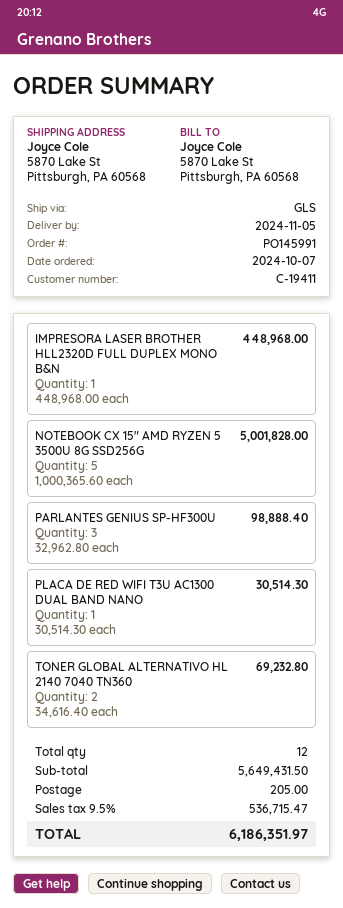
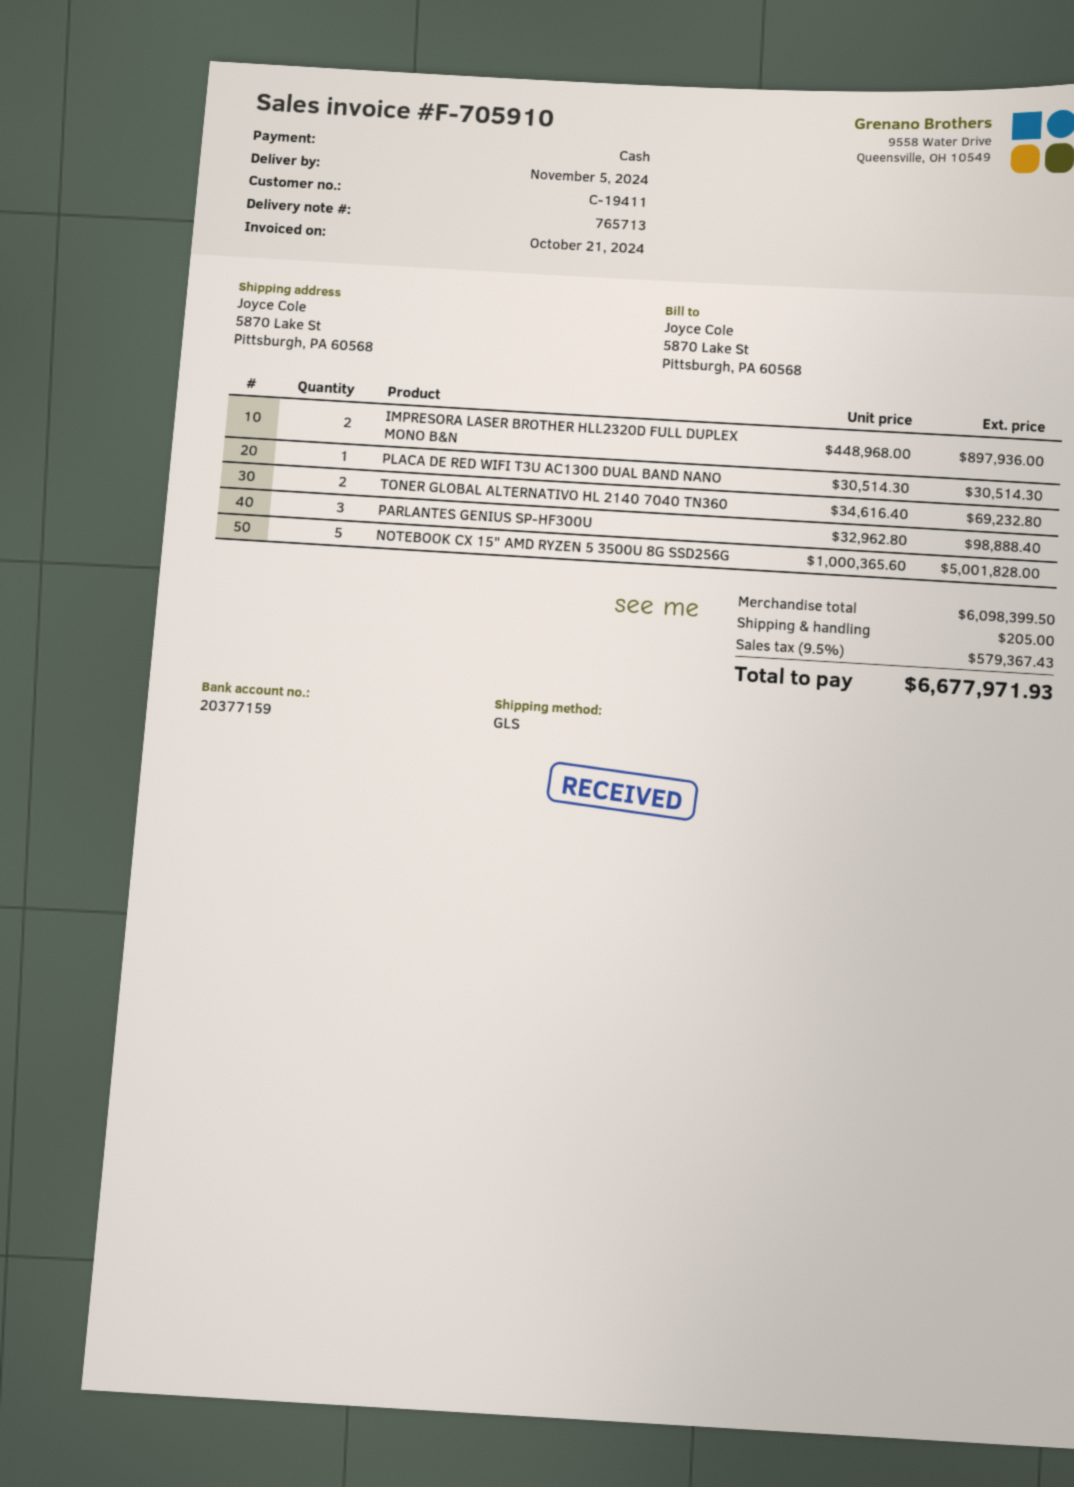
IMPRESORA LASER BROTHER HLL2320D FULL DUPLEX MONO B&N: 1 x 448968.00 = 448968.00 -> 2 x 448968.00 = 897936.00
subtotal: 5649431.50 -> 6098399.50
tax: 9.5% = 536715.47 -> 9.5% = 579367.43
total: 6186351.97 -> 6677971.93

